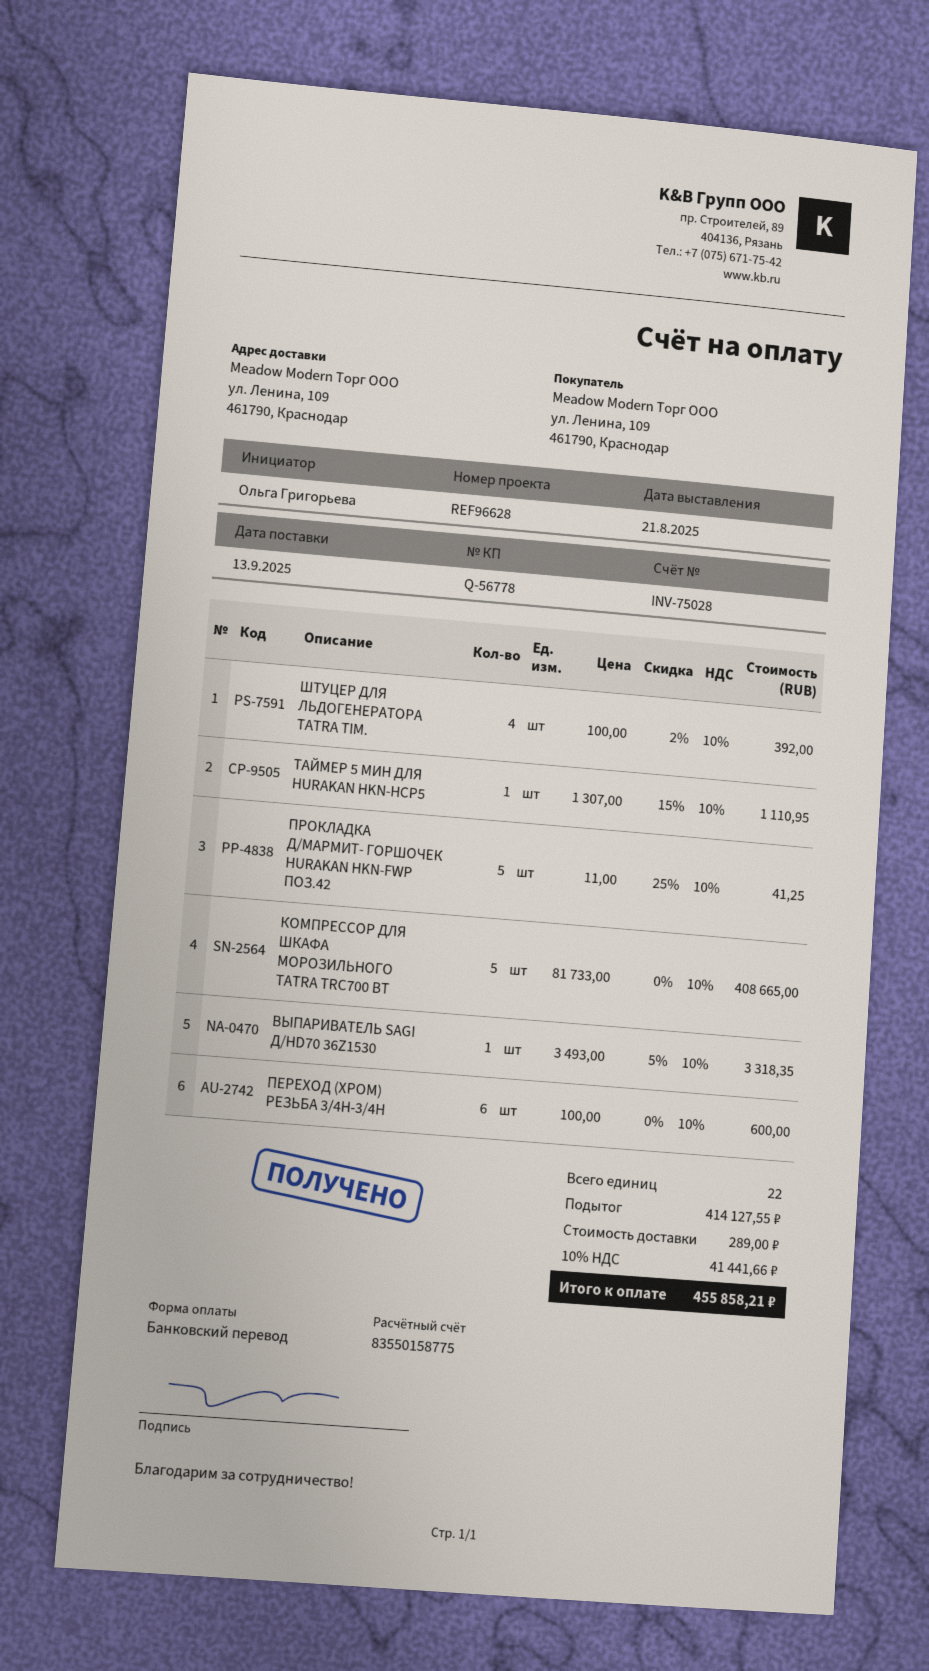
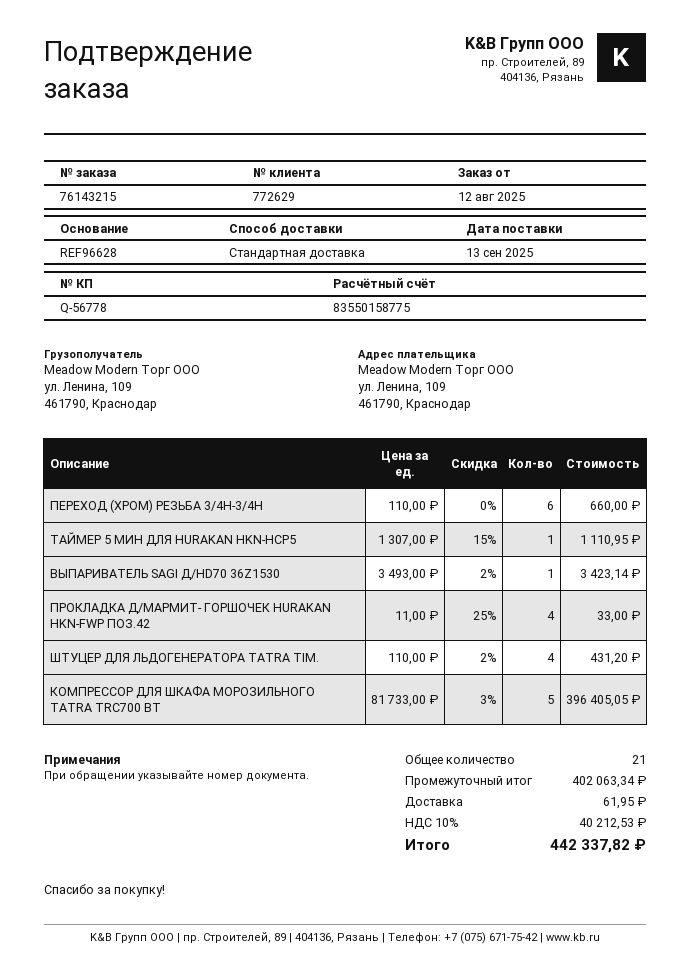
ШТУЦЕР ДЛЯ ЛЬДОГЕНЕРАТОРА TATRA TIM.: 4 x 100.00 - 2% = 392.00 -> 4 x 110.00 - 2% = 431.20
ПРОКЛАДКА Д/МАРМИТ- ГОРШОЧЕК HURAKAN HKN-FWP ПОЗ.42: 5 x 11.00 - 25% = 41.25 -> 4 x 11.00 - 25% = 33.00
КОМПРЕССОР ДЛЯ ШКАФА МОРОЗИЛЬНОГО TATRA TRC700 BT: 5 x 81733.00 = 408665.00 -> 5 x 81733.00 - 3% = 396405.05
ВЫПАРИВАТЕЛЬ SAGI Д/HD70 36Z1530: 1 x 3493.00 - 5% = 3318.35 -> 1 x 3493.00 - 2% = 3423.14
ПЕРЕХОД (ХРОМ) РЕЗЬБА 3/4Н-3/4Н: 6 x 100.00 = 600.00 -> 6 x 110.00 = 660.00
total quantity: 22 -> 21
subtotal: 414127.55 -> 402063.34
shipping: 289.00 -> 61.95
tax: 10% = 41441.66 -> 10% = 40212.53
total: 455858.21 -> 442337.82

